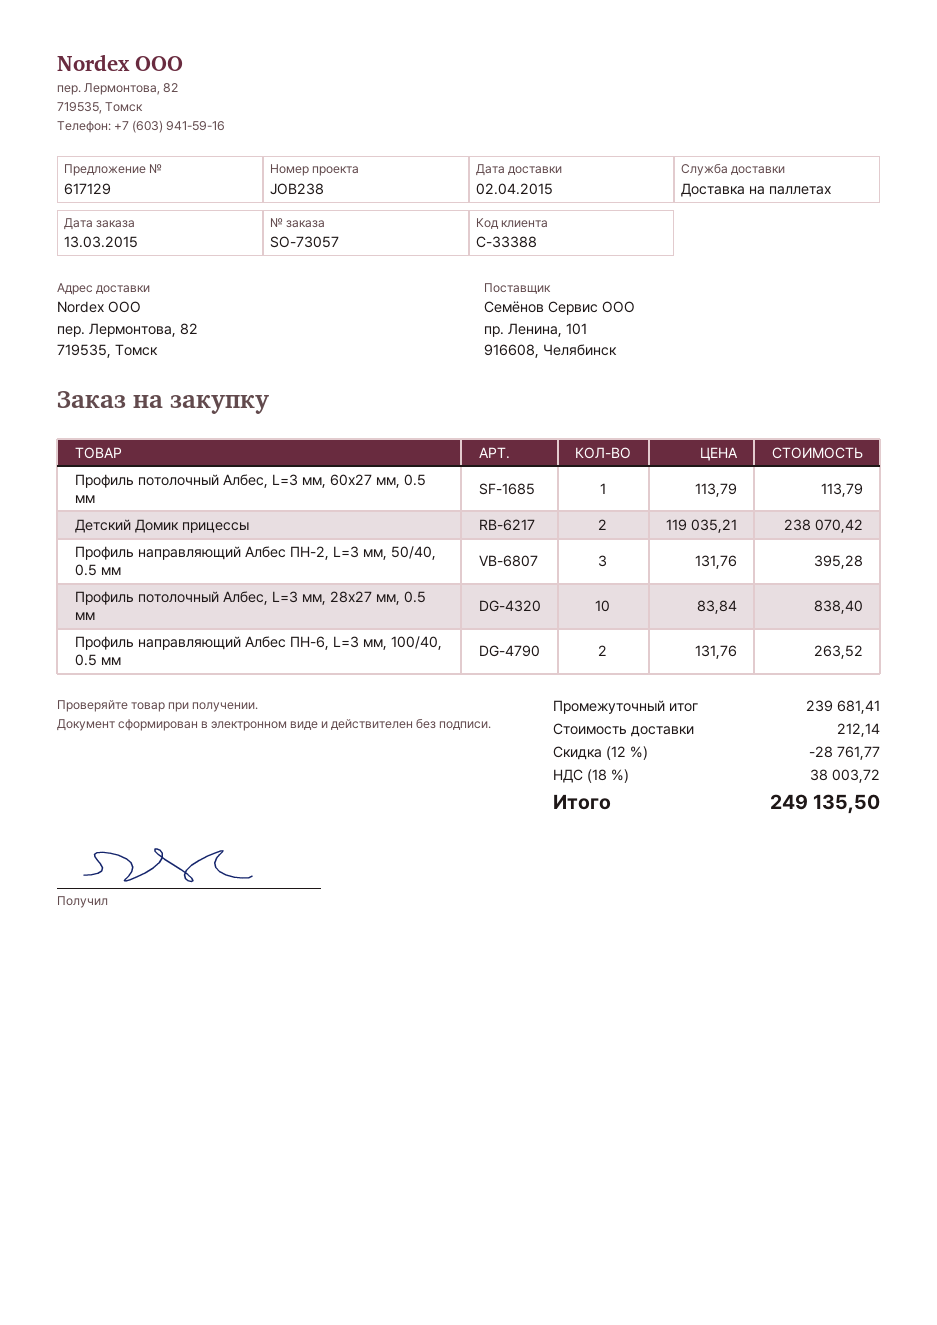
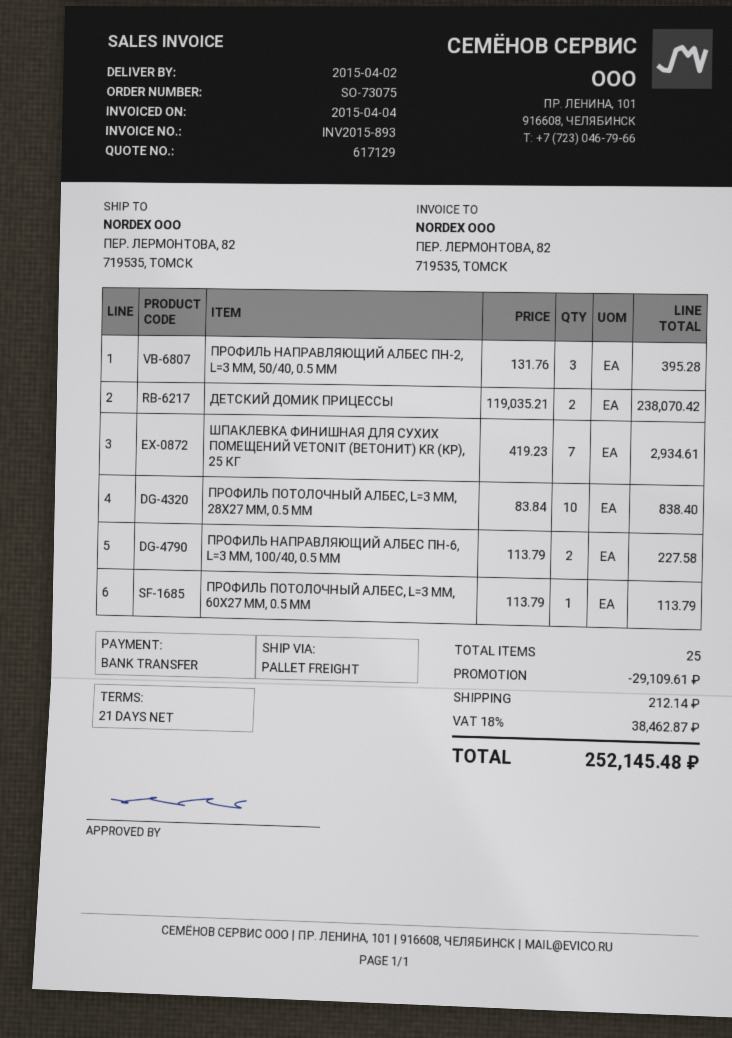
order number: SO-73057 -> SO-73075
Профиль направляющий Албес ПН-6, L=3 мм, 100/40, 0.5 мм: 2 x 131.76 = 263.52 -> 2 x 113.79 = 227.58
ШПАКЛЕВКА ФИНИШНАЯ ДЛЯ СУХИХ ПОМЕЩЕНИЙ VETONIT (ВЕТОНИТ) KR (КР), 25 КГ: none -> 7 x 419.23 = 2934.61
discount: 28761.77 -> 29109.61
tax: 18% = 38003.72 -> 18% = 38462.87
total: 249135.50 -> 252145.48

